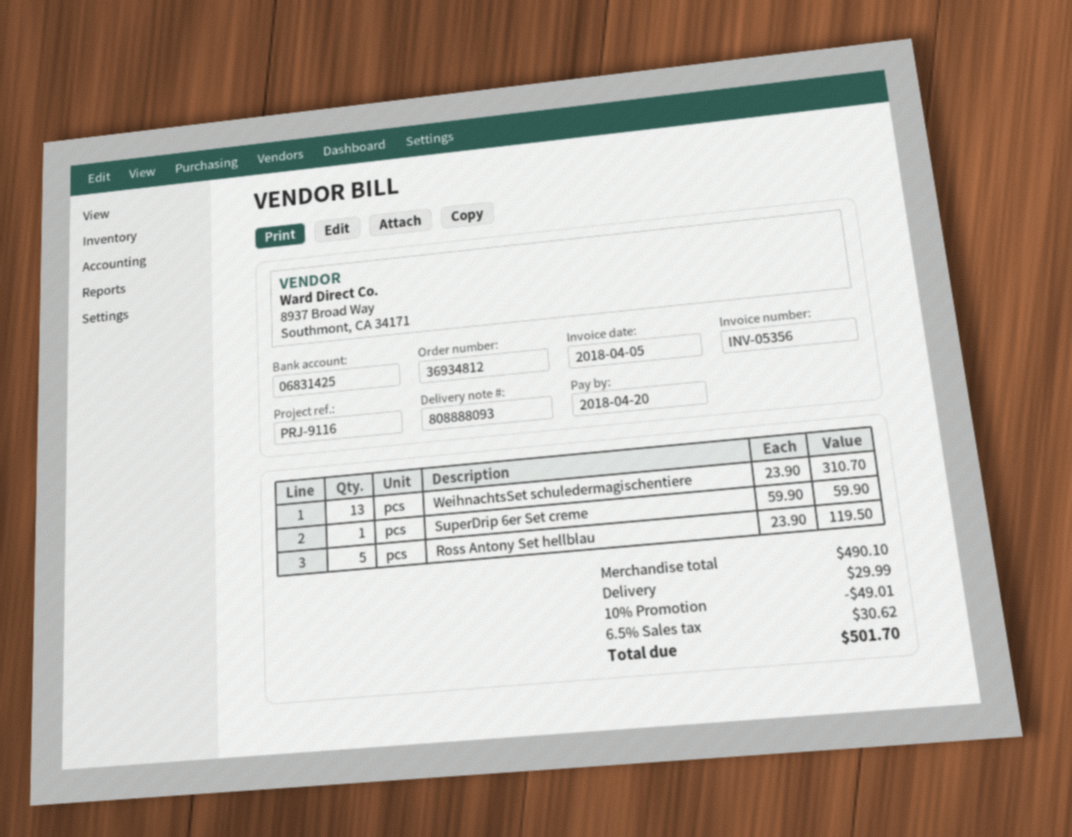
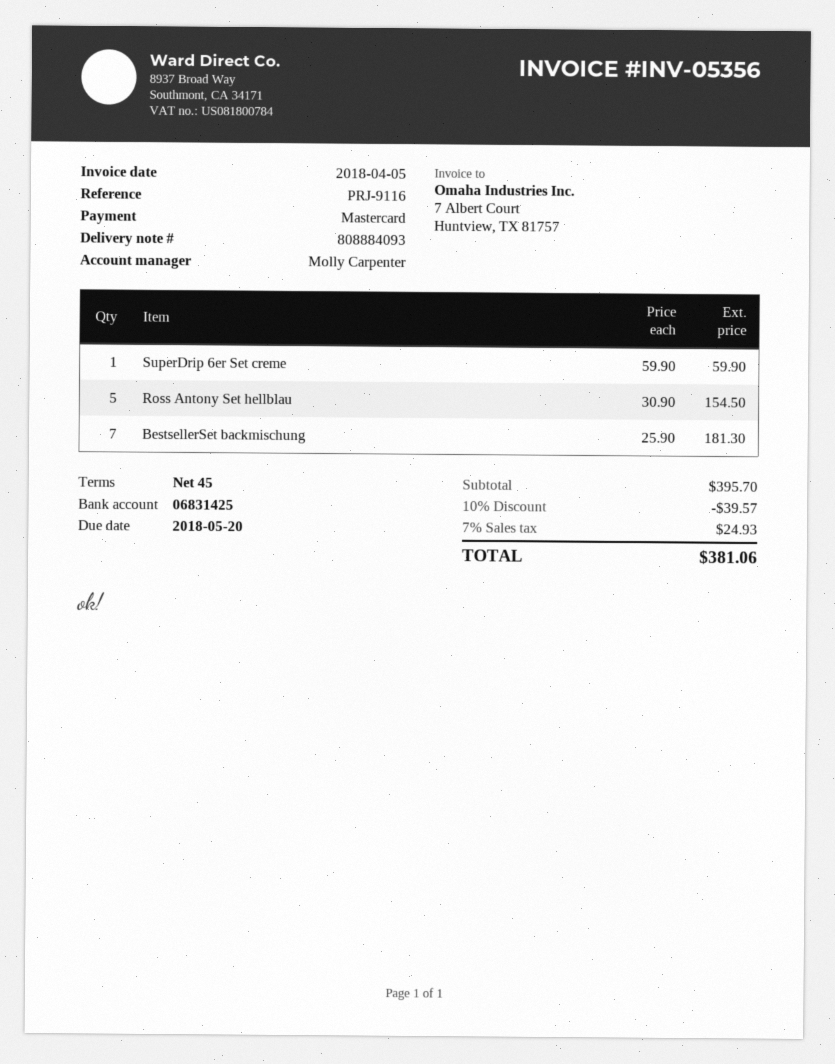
delivery note number: 808888093 -> 808884093
due date: 2018-04-20 -> 2018-05-20
WeihnachtsSet schuledermagischentiere: 13 x 23.90 = 310.70 -> none
Ross Antony Set hellblau: 5 x 23.90 = 119.50 -> 5 x 30.90 = 154.50
BestsellerSet backmischung: none -> 7 x 25.90 = 181.30
subtotal: 490.10 -> 395.70
discount: 10% = 49.01 -> 10% = 39.57
shipping: 29.99 -> none
tax: 6.5% = 30.62 -> 7% = 24.93
total: 501.70 -> 381.06

